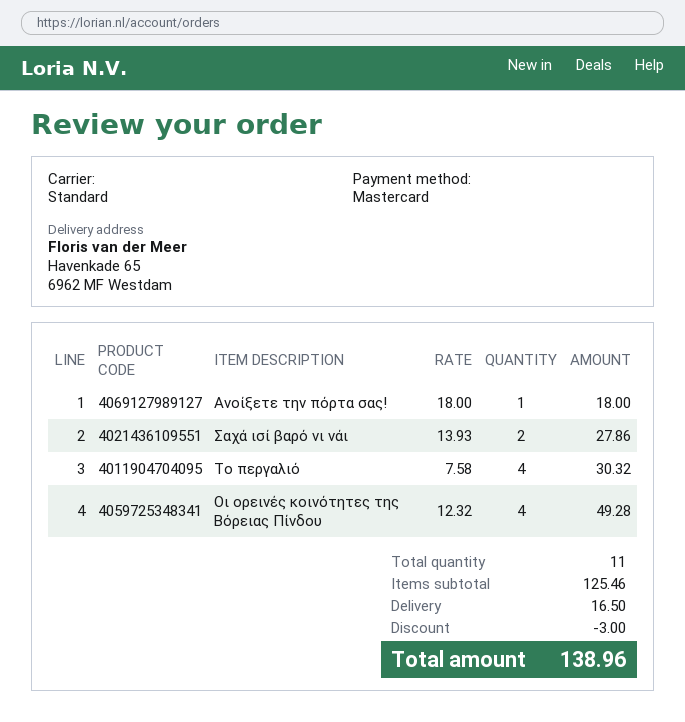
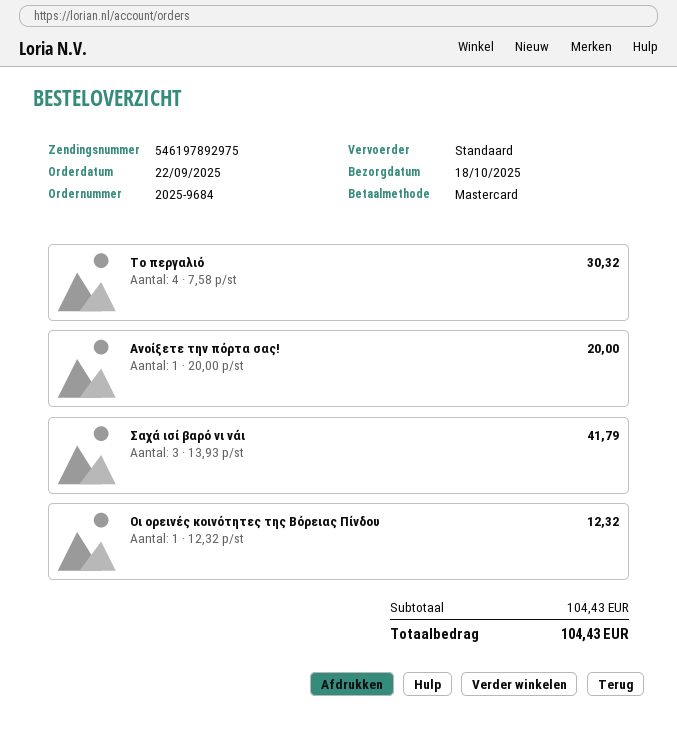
Ανοίξετε την πόρτα σας!: 1 x 18.00 = 18.00 -> 1 x 20.00 = 20.00
Σαχά ισί βαρό νι νάι: 2 x 13.93 = 27.86 -> 3 x 13.93 = 41.79
Οι ορεινές κοινότητες της Βόρειας Πίνδου: 4 x 12.32 = 49.28 -> 1 x 12.32 = 12.32
subtotal: 125.46 -> 104.43
discount: 3.00 -> none
shipping: 16.50 -> none
total: 138.96 -> 104.43

